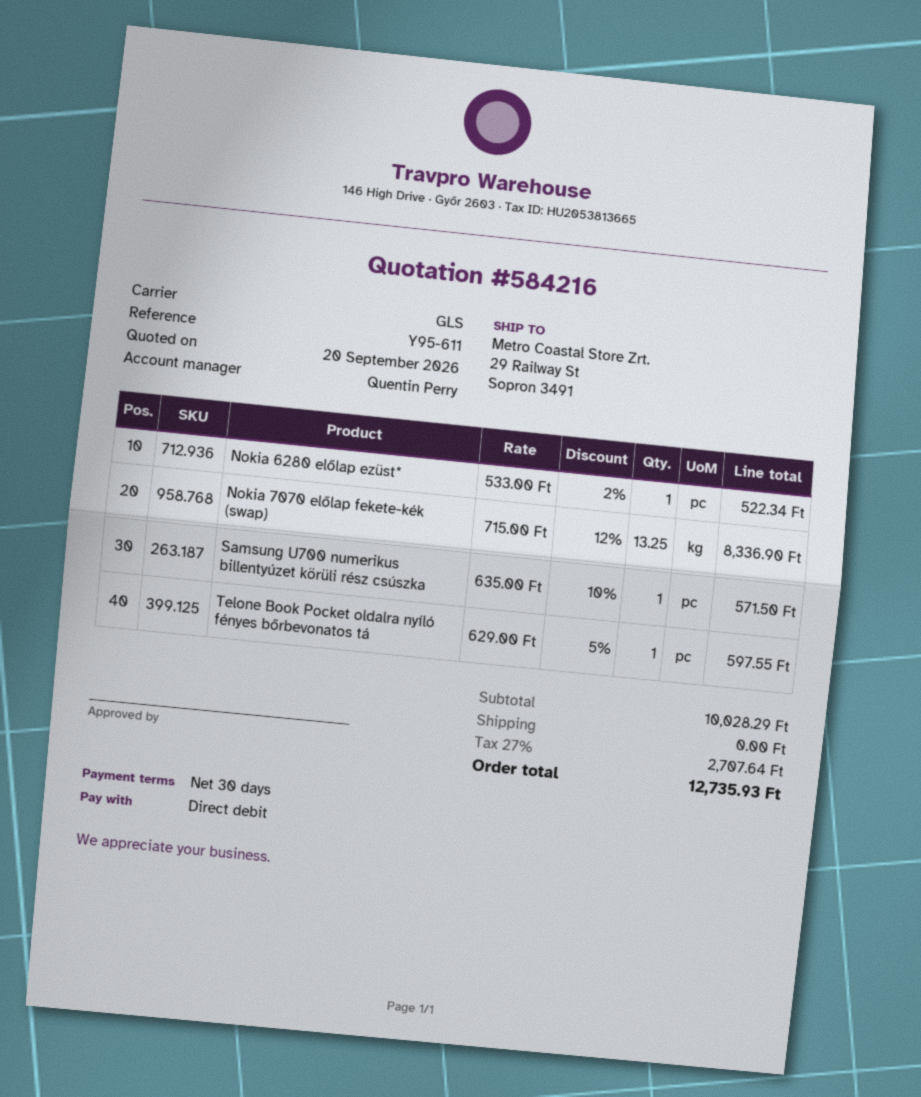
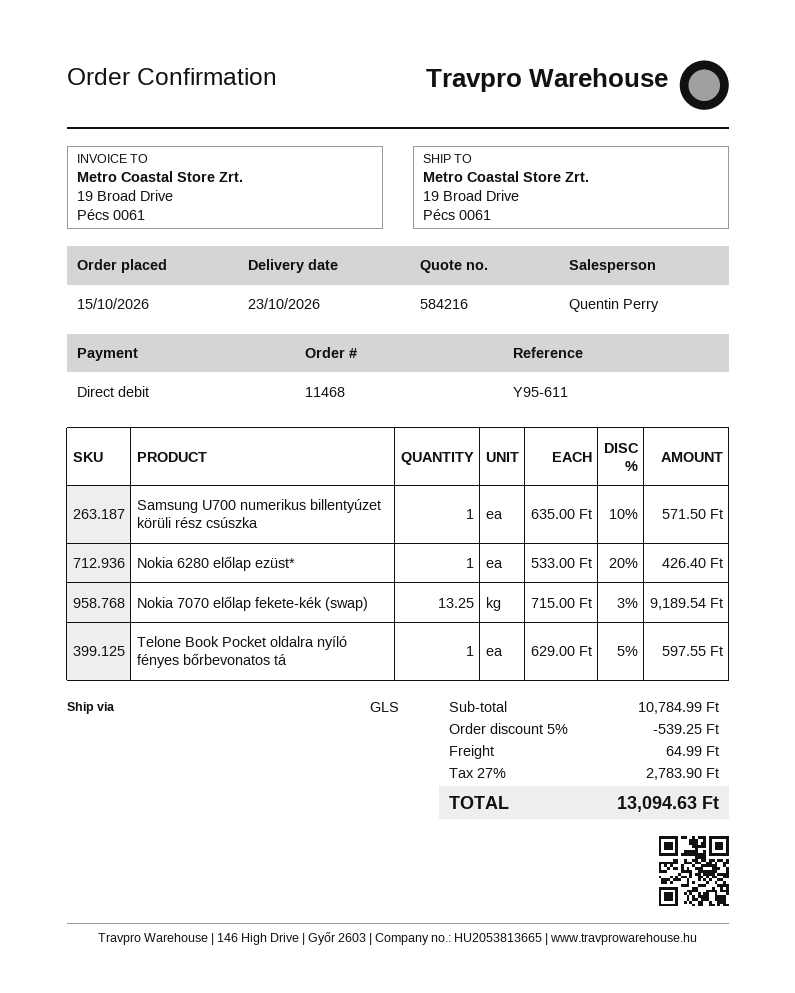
ship to: 29 Railway St, Sopron 3491 -> 19 Broad Drive, Pécs 0061
Nokia 6280 előlap ezüst*: 1 x 533.00 - 2% = 522.34 -> 1 x 533.00 - 20% = 426.40
Nokia 7070 előlap fekete-kék (swap): 13.25 x 715.00 - 12% = 8336.90 -> 13.25 x 715.00 - 3% = 9189.54
subtotal: 10028.29 -> 10784.99
discount: none -> 5% = 539.25
shipping: 0.00 -> 64.99
tax: 27% = 2707.64 -> 27% = 2783.90
total: 12735.93 -> 13094.63

